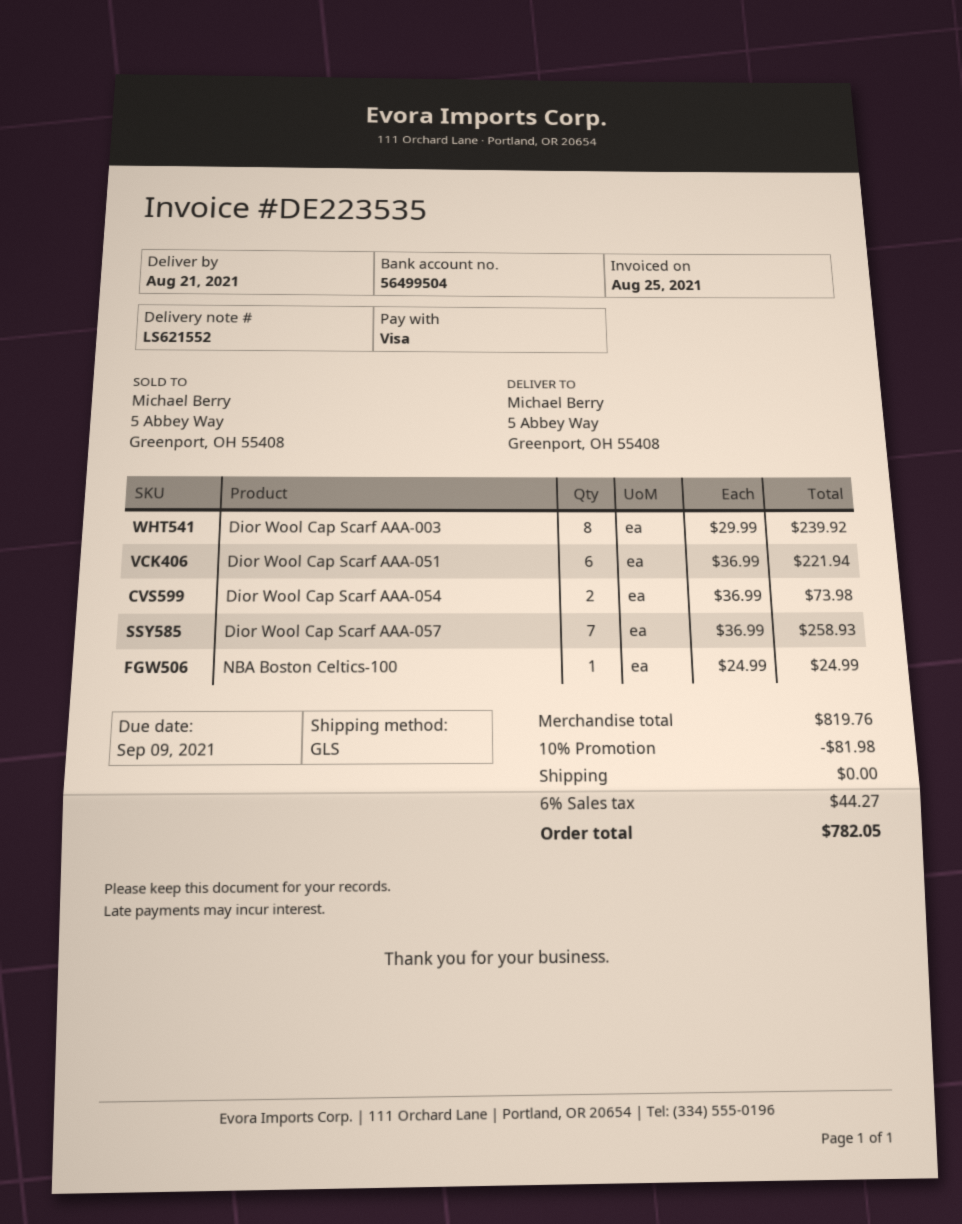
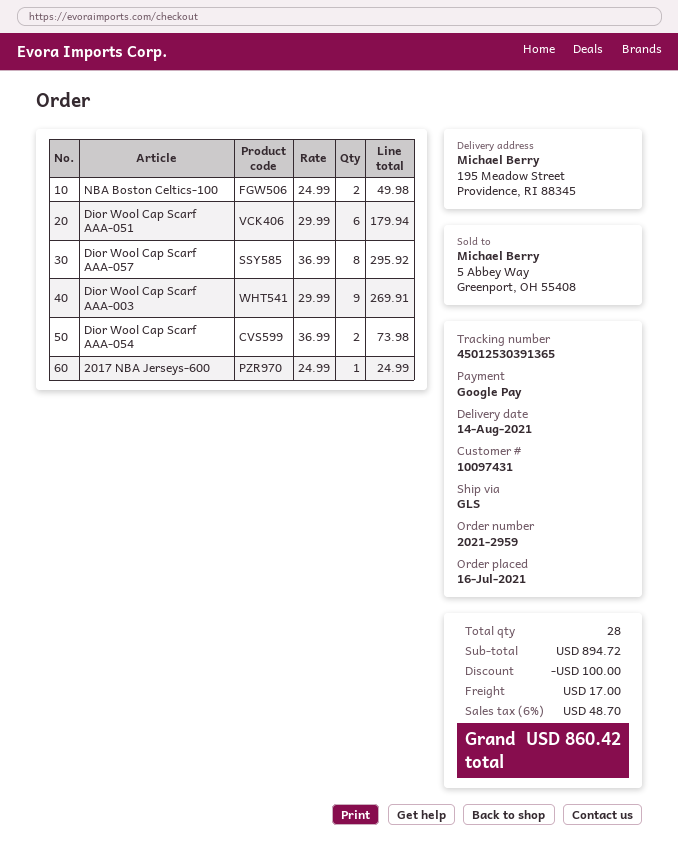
delivery date: 2021-08-21 -> 2021-08-14
payment method: Visa -> Google Pay
ship to: 5 Abbey Way, Greenport, OH 55408 -> 195 Meadow Street, Providence, RI 88345
Dior Wool Cap Scarf AAA-003: 8 x 29.99 = 239.92 -> 9 x 29.99 = 269.91
Dior Wool Cap Scarf AAA-051: 6 x 36.99 = 221.94 -> 6 x 29.99 = 179.94
Dior Wool Cap Scarf AAA-057: 7 x 36.99 = 258.93 -> 8 x 36.99 = 295.92
NBA Boston Celtics-100: 1 x 24.99 = 24.99 -> 2 x 24.99 = 49.98
2017 NBA Jerseys-600: none -> 1 x 24.99 = 24.99
subtotal: 819.76 -> 894.72
discount: 81.98 -> 100.00
shipping: 0.00 -> 17.00
tax: 6% = 44.27 -> 6% = 48.70
total: 782.05 -> 860.42

